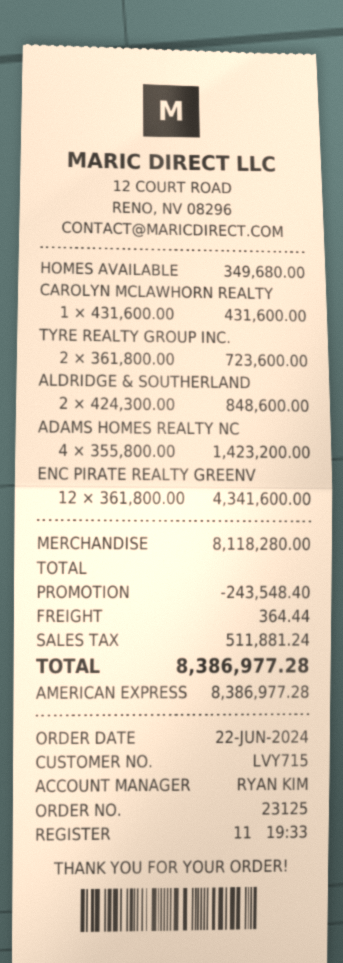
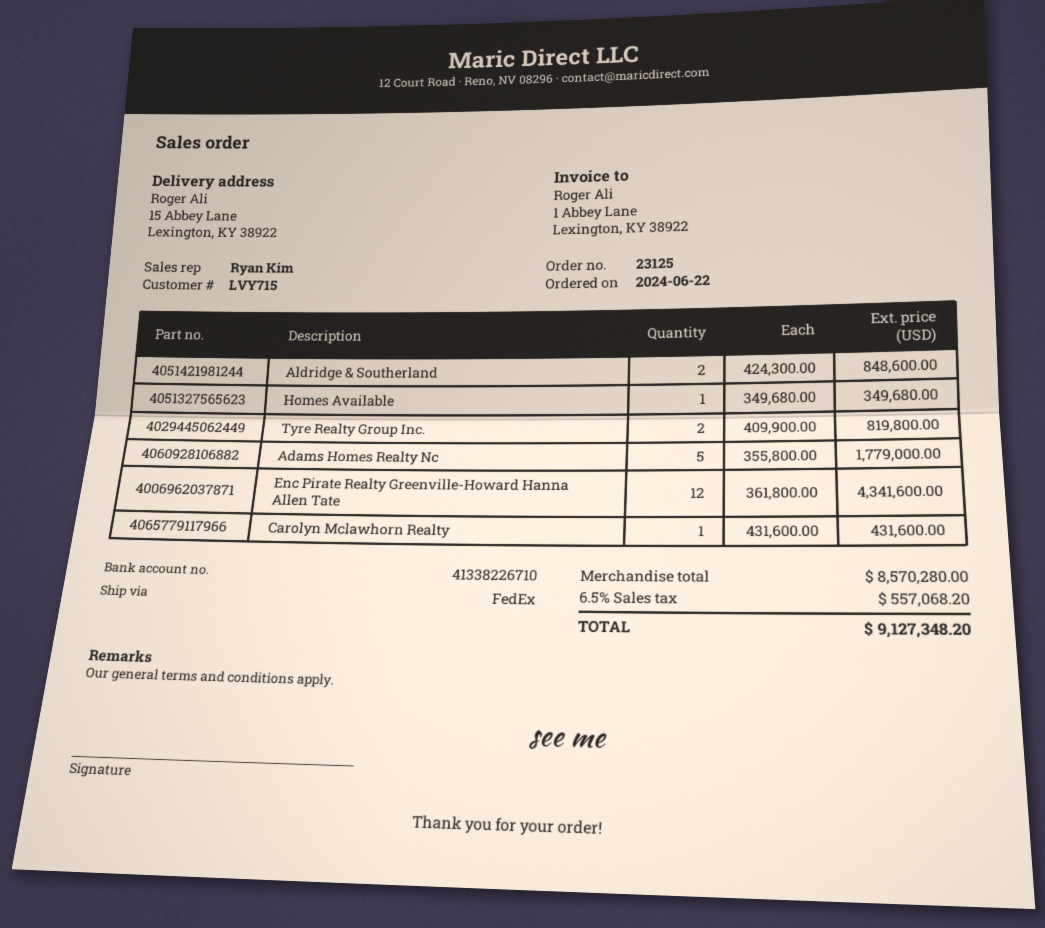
TYRE REALTY GROUP INC.: 2 x 361800.00 = 723600.00 -> 2 x 409900.00 = 819800.00
ADAMS HOMES REALTY NC: 4 x 355800.00 = 1423200.00 -> 5 x 355800.00 = 1779000.00
subtotal: 8118280.00 -> 8570280.00
discount: 243548.40 -> none
shipping: 364.44 -> none
tax: 511881.24 -> 557068.20
total: 8386977.28 -> 9127348.20

